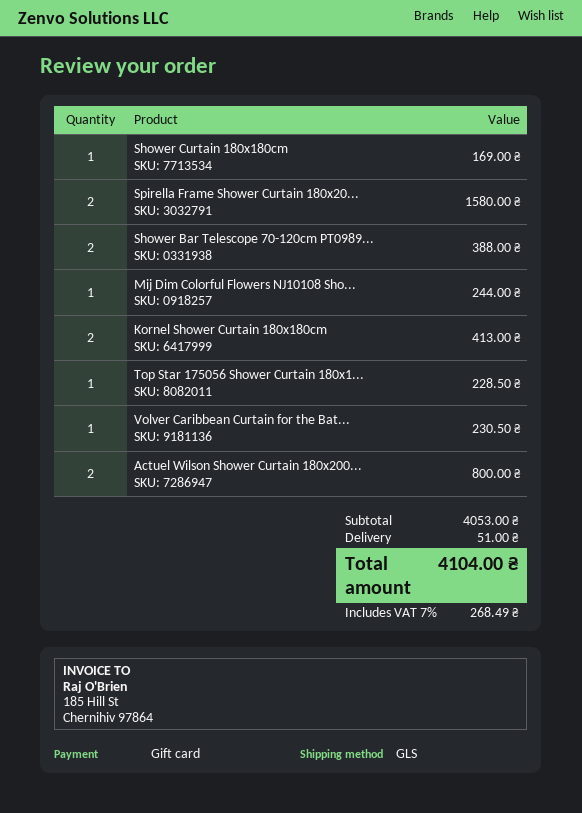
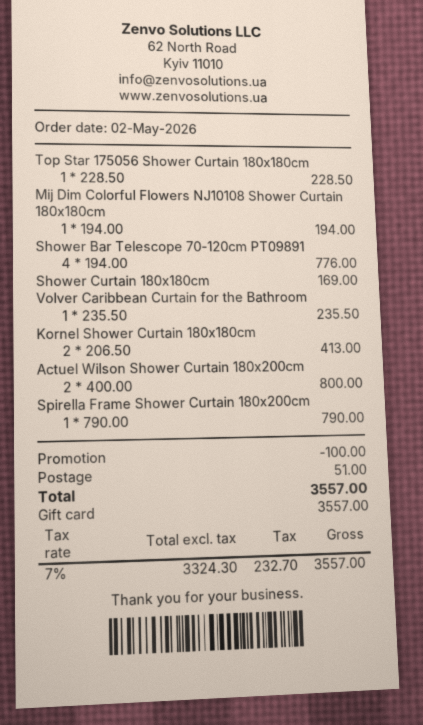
Spirella Frame Shower Curtain 180x20...: 2 for 1580.00 -> 1 for 790.00
Shower Bar Telescope 70-120cm PT0989...: 2 for 388.00 -> 4 for 776.00
Mij Dim Colorful Flowers NJ10108 Sho...: 1 for 244.00 -> 1 for 194.00
Volver Caribbean Curtain for the Bat...: 1 for 230.50 -> 1 for 235.50
discount: none -> 100.00
tax: 7% = 268.49 -> 7% = 232.70
total: 4104.00 -> 3557.00

